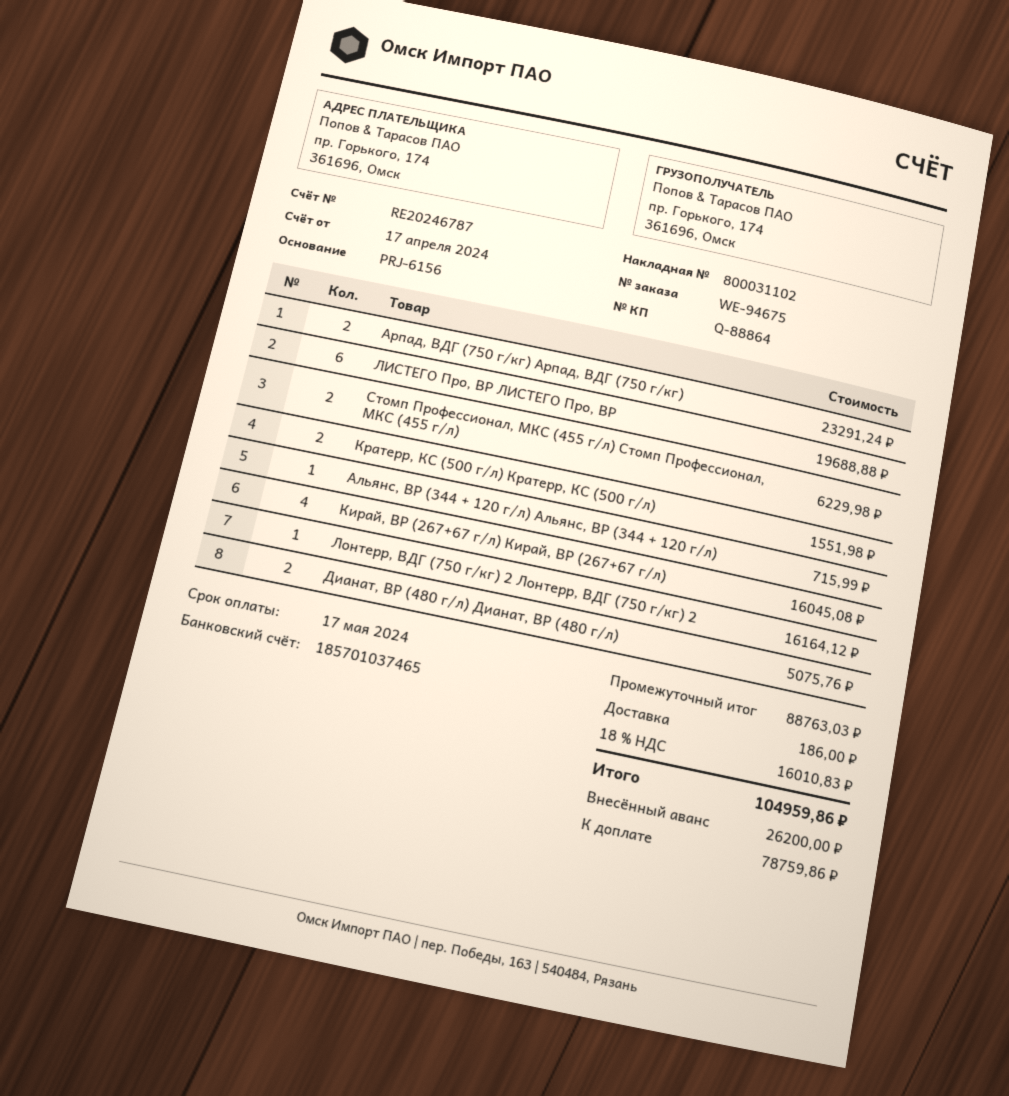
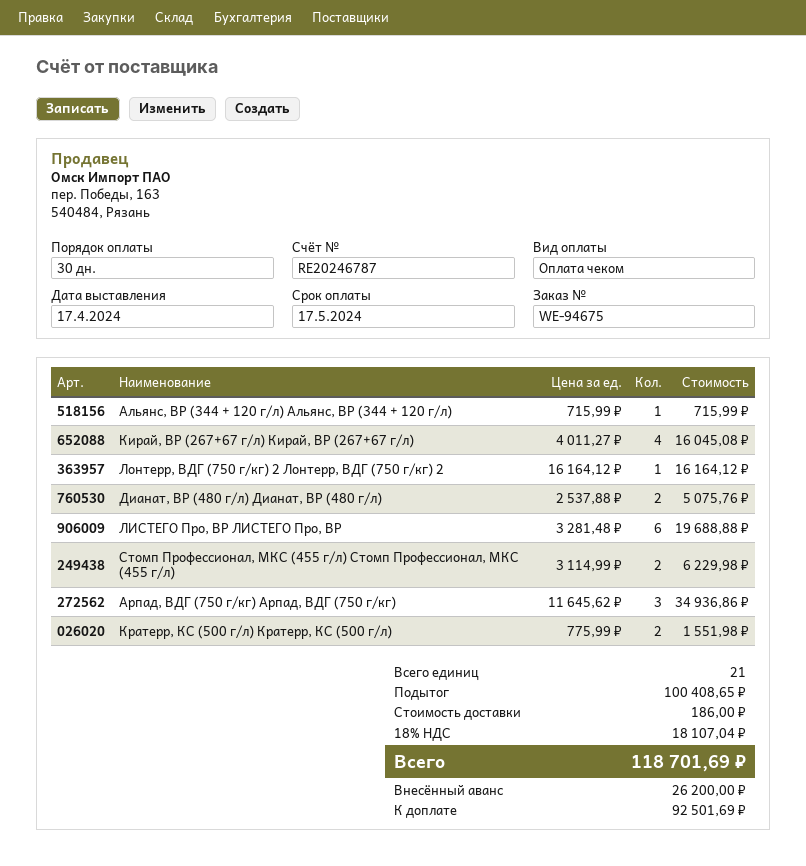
Арпад, ВДГ (750 г/кг) Арпад, ВДГ (750 г/кг): 2 for 23291.24 -> 3 for 34936.86
subtotal: 88763.03 -> 100408.65
tax: 18% = 16010.83 -> 18% = 18107.04
total: 104959.86 -> 118701.69
balance: 78759.86 -> 92501.69

